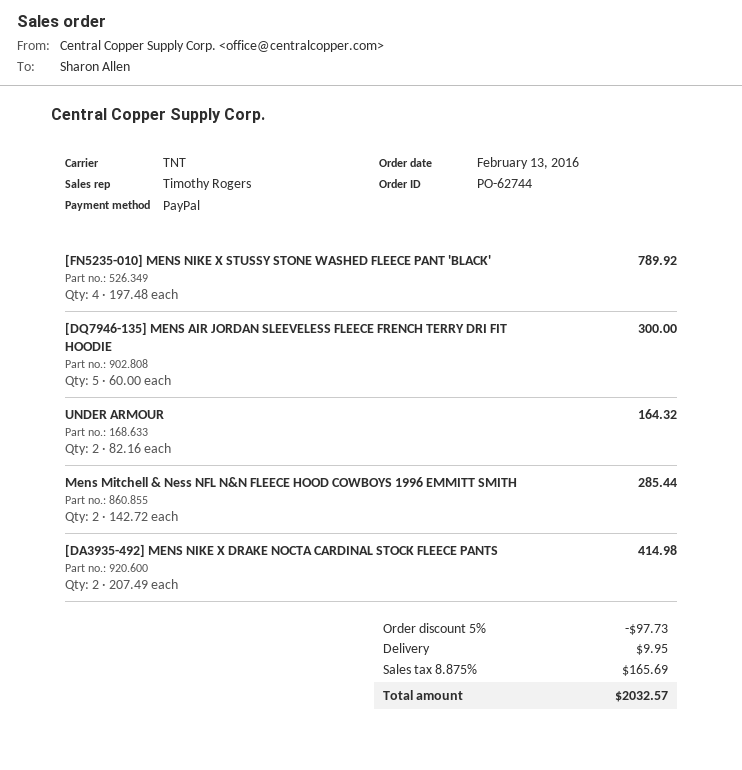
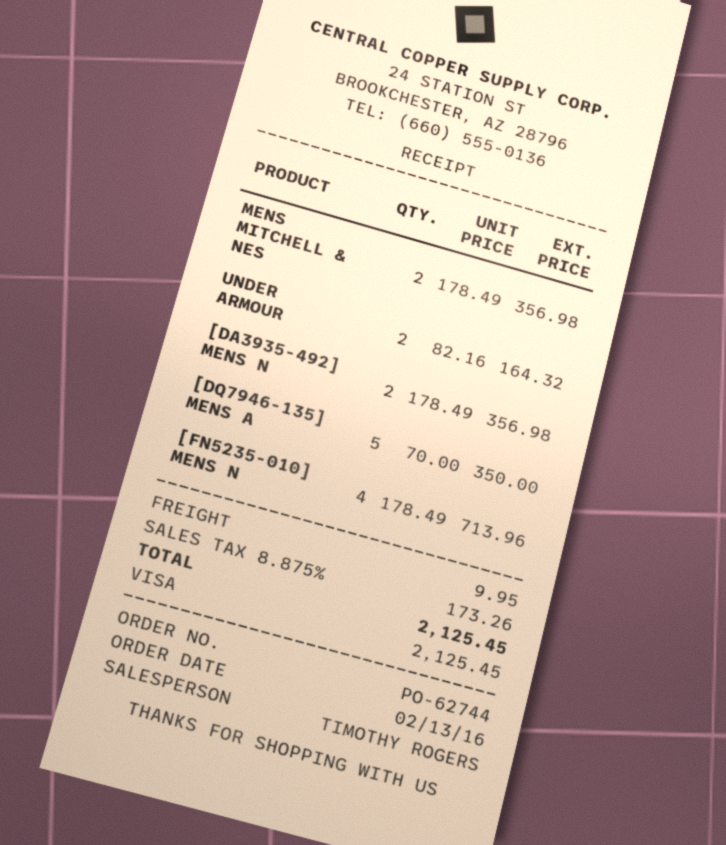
payment method: PayPal -> Visa
[FN5235-010] MENS NIKE X STUSSY STONE WASHED FLEECE PANT 'BLACK': 4 x 197.48 = 789.92 -> 4 x 178.49 = 713.96
[DQ7946-135] MENS AIR JORDAN SLEEVELESS FLEECE FRENCH TERRY DRI FIT HOODIE: 5 x 60.00 = 300.00 -> 5 x 70.00 = 350.00
Mens Mitchell & Ness NFL N&N FLEECE HOOD COWBOYS 1996 EMMITT SMITH: 2 x 142.72 = 285.44 -> 2 x 178.49 = 356.98
[DA3935-492] MENS NIKE X DRAKE NOCTA CARDINAL STOCK FLEECE PANTS: 2 x 207.49 = 414.98 -> 2 x 178.49 = 356.98
discount: 5% = 97.73 -> none
tax: 8.875% = 165.69 -> 8.875% = 173.26
total: 2032.57 -> 2125.45

